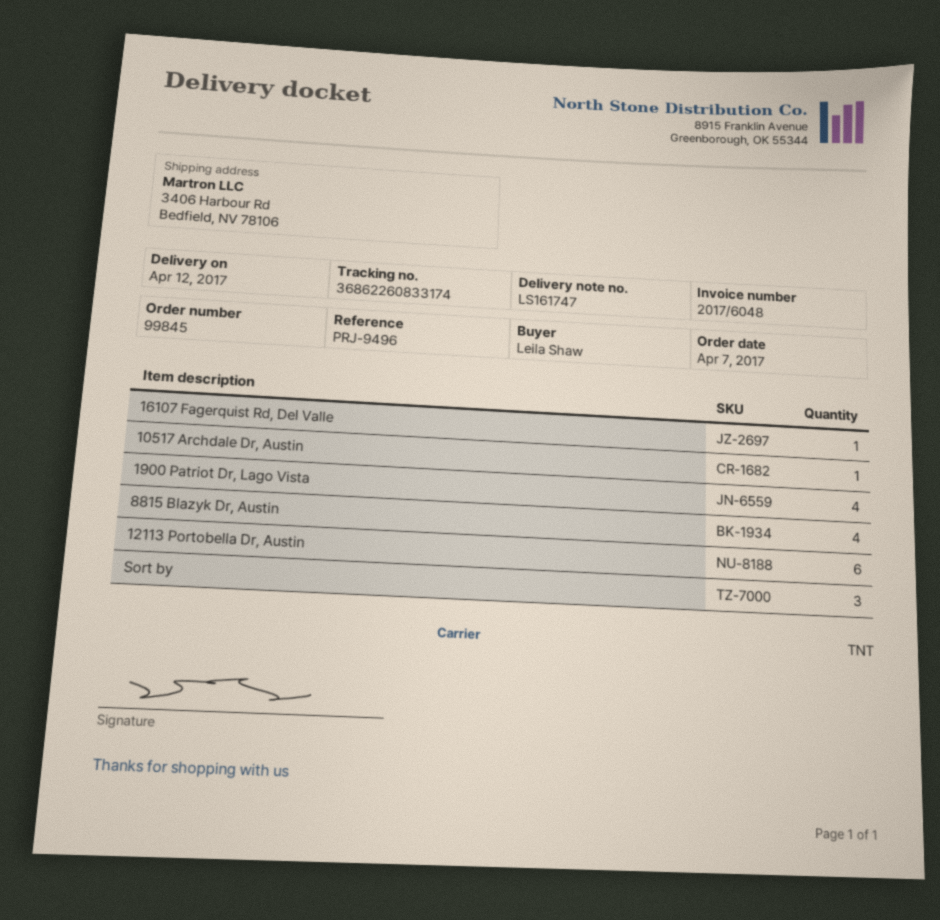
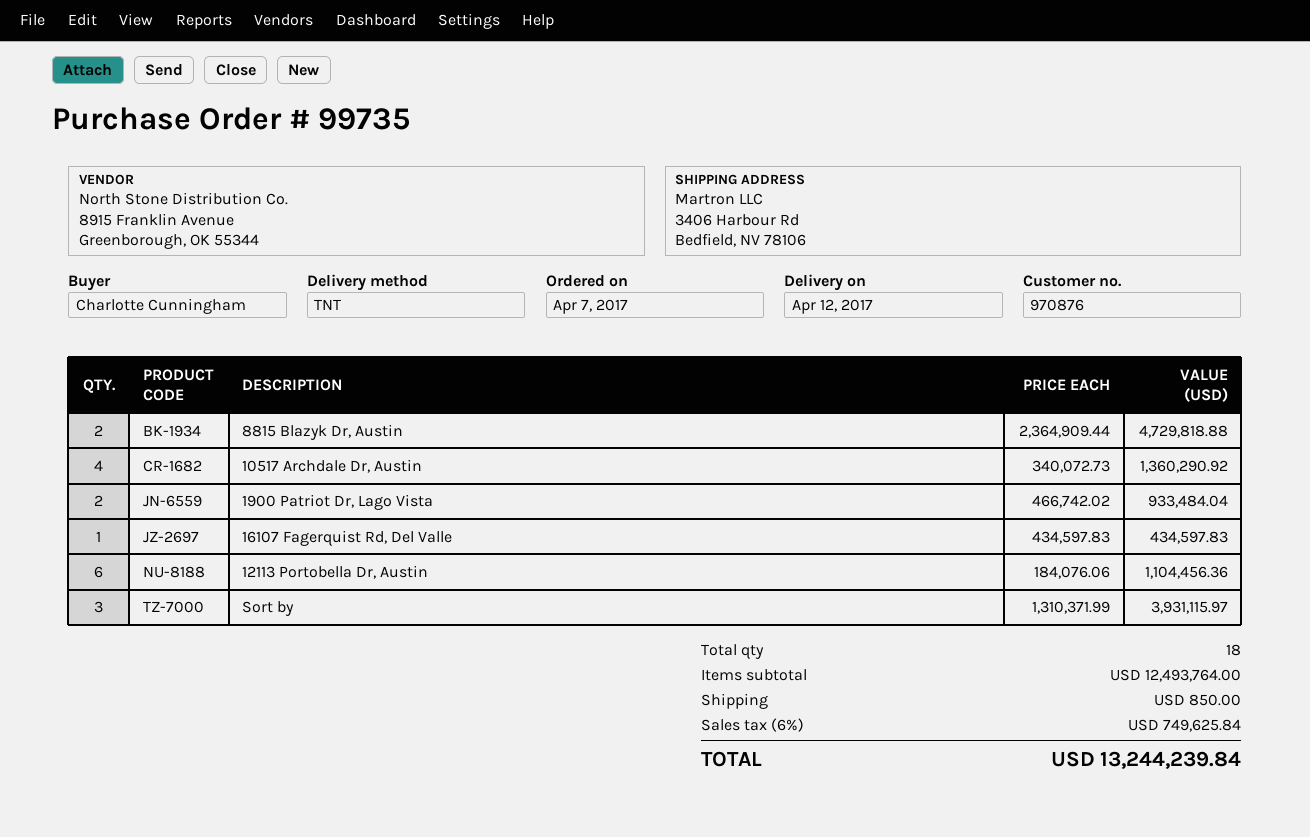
order number: 99845 -> 99735
ordered by: Leila Shaw -> Charlotte Cunningham
10517 Archdale Dr, Austin: 1 -> 4
1900 Patriot Dr, Lago Vista: 4 -> 2
8815 Blazyk Dr, Austin: 4 -> 2

